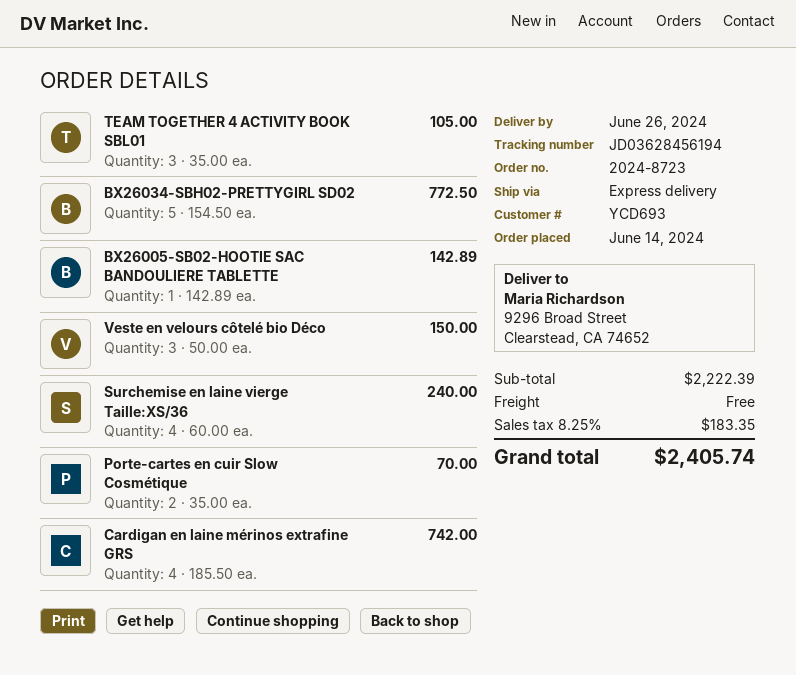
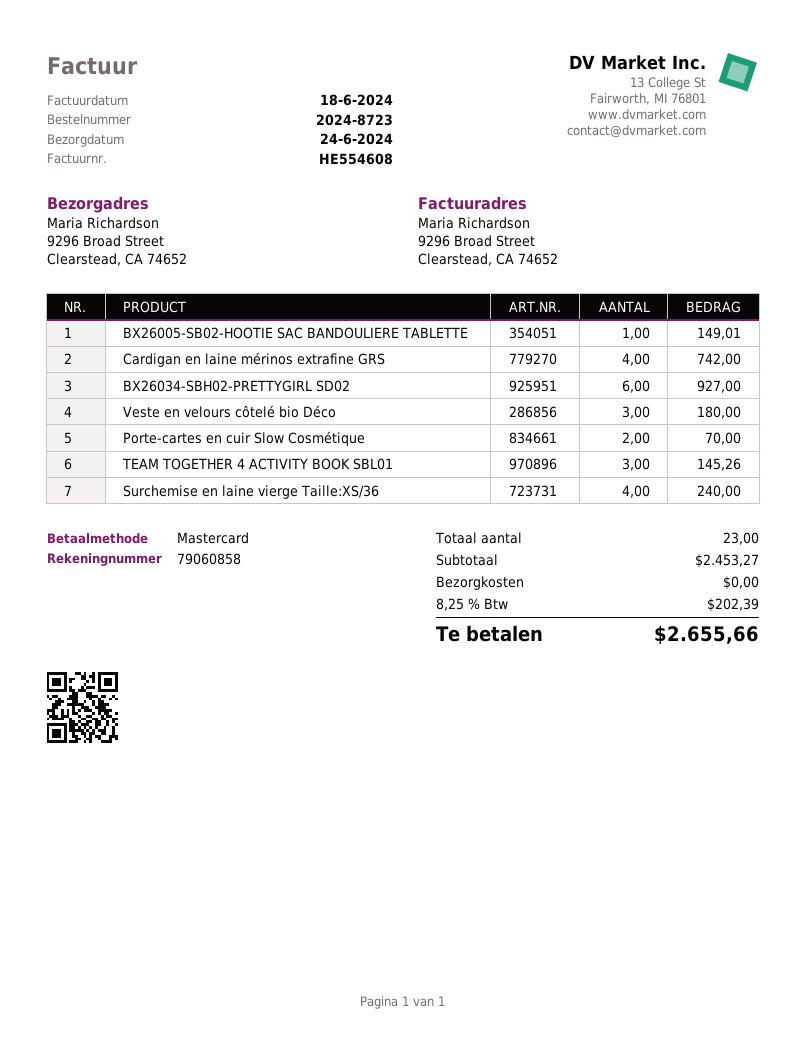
delivery date: 2024-06-26 -> 2024-06-24
TEAM TOGETHER 4 ACTIVITY BOOK SBL01: 3 for 105.00 -> 3 for 145.26
BX26034-SBH02-PRETTYGIRL SD02: 5 for 772.50 -> 6 for 927.00
BX26005-SB02-HOOTIE SAC BANDOULIERE TABLETTE: 1 for 142.89 -> 1 for 149.01
Veste en velours côtelé bio Déco: 3 for 150.00 -> 3 for 180.00
subtotal: 2222.39 -> 2453.27
tax: 8.25% = 183.35 -> 8.25% = 202.39
total: 2405.74 -> 2655.66

